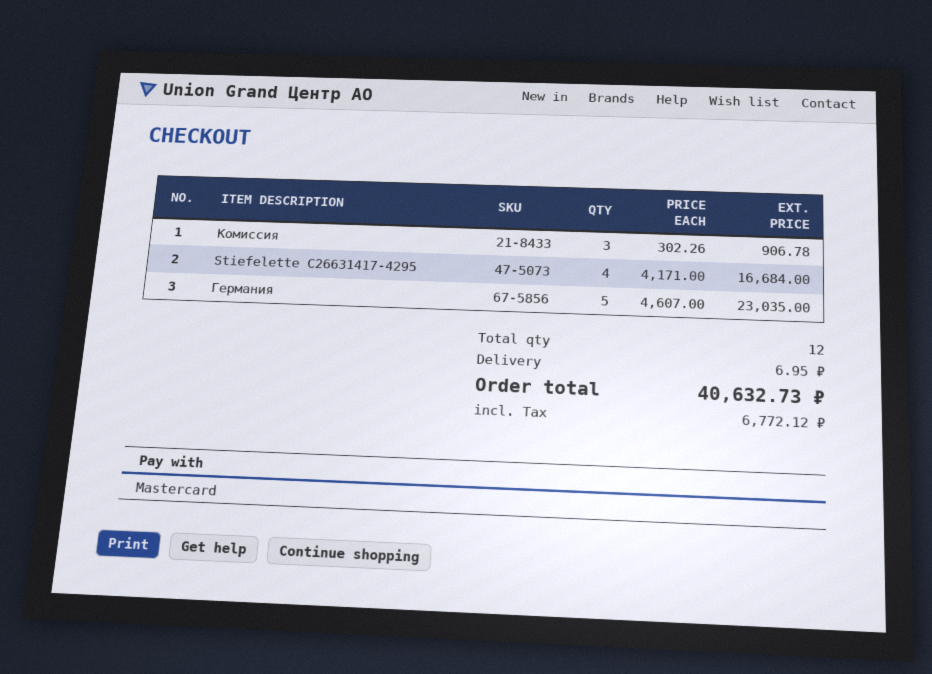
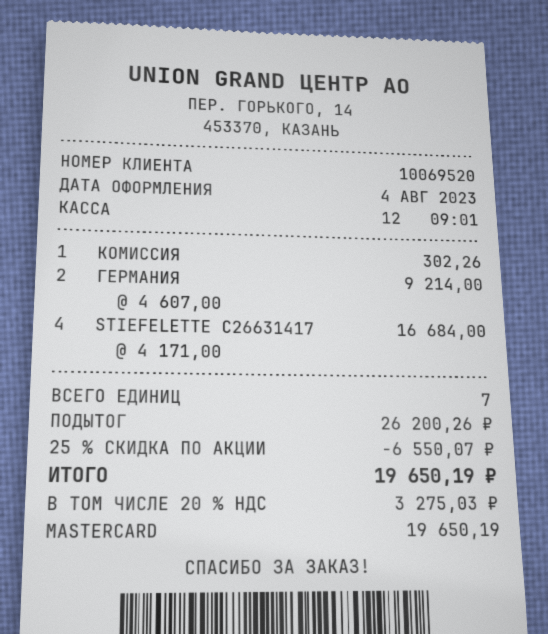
Комиссия: 3 x 302.26 = 906.78 -> 1 x 302.26 = 302.26
Германия: 5 x 4607.00 = 23035.00 -> 2 x 4607.00 = 9214.00
total quantity: 12 -> 7
discount: none -> 25% = 6550.07
shipping: 6.95 -> none
tax: 6772.12 -> 3275.03
total: 40632.73 -> 19650.19

